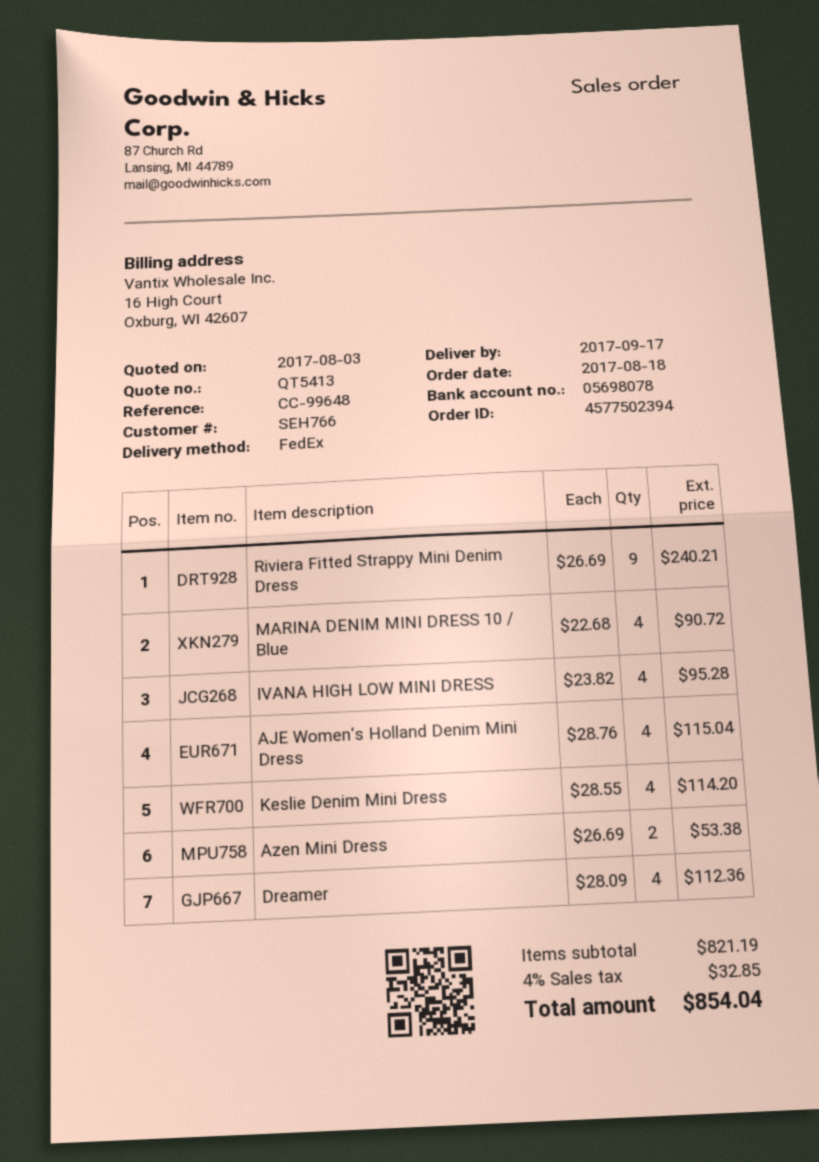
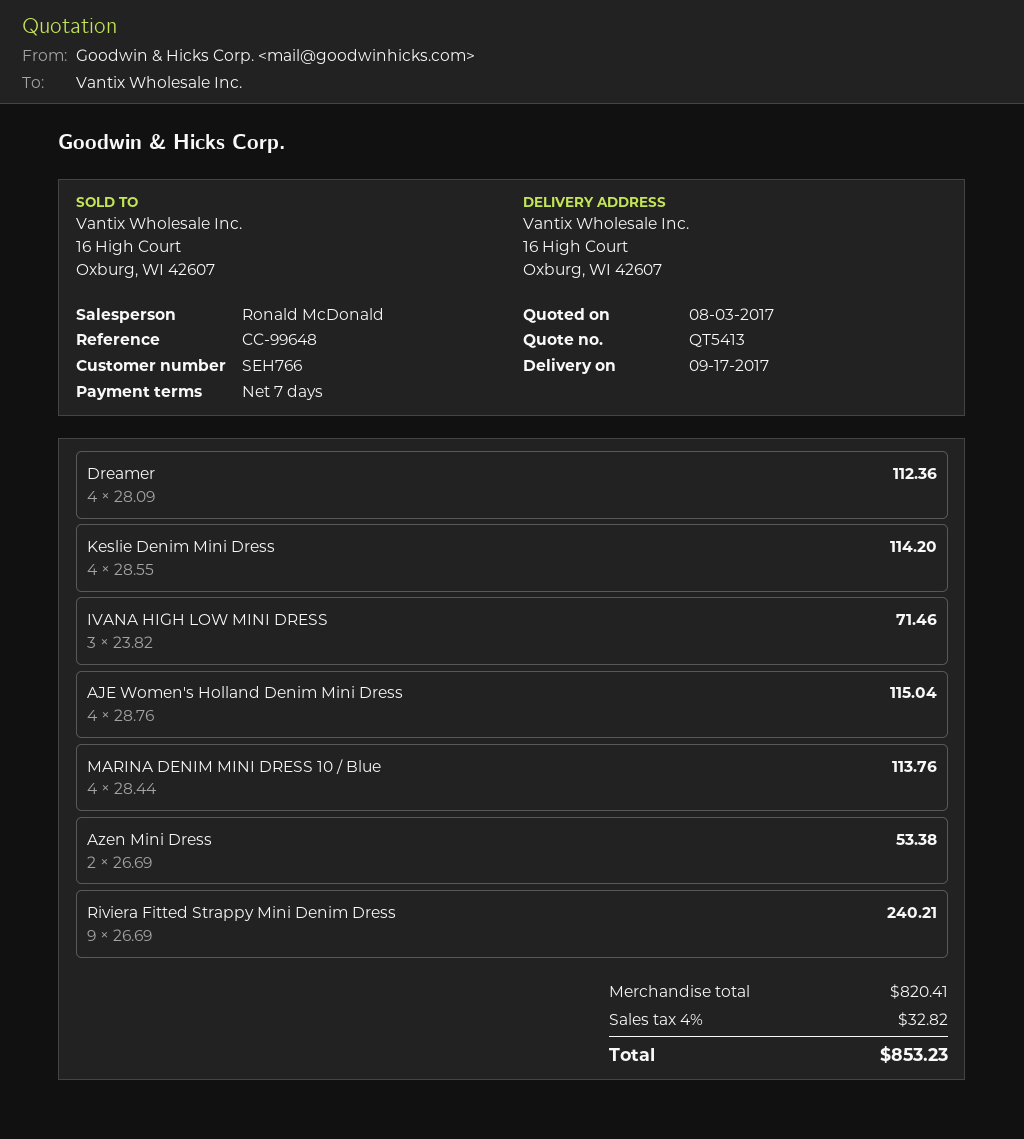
MARINA DENIM MINI DRESS 10 / Blue: 4 x 22.68 = 90.72 -> 4 x 28.44 = 113.76
IVANA HIGH LOW MINI DRESS: 4 x 23.82 = 95.28 -> 3 x 23.82 = 71.46
subtotal: 821.19 -> 820.41
tax: 4% = 32.85 -> 4% = 32.82
total: 854.04 -> 853.23

